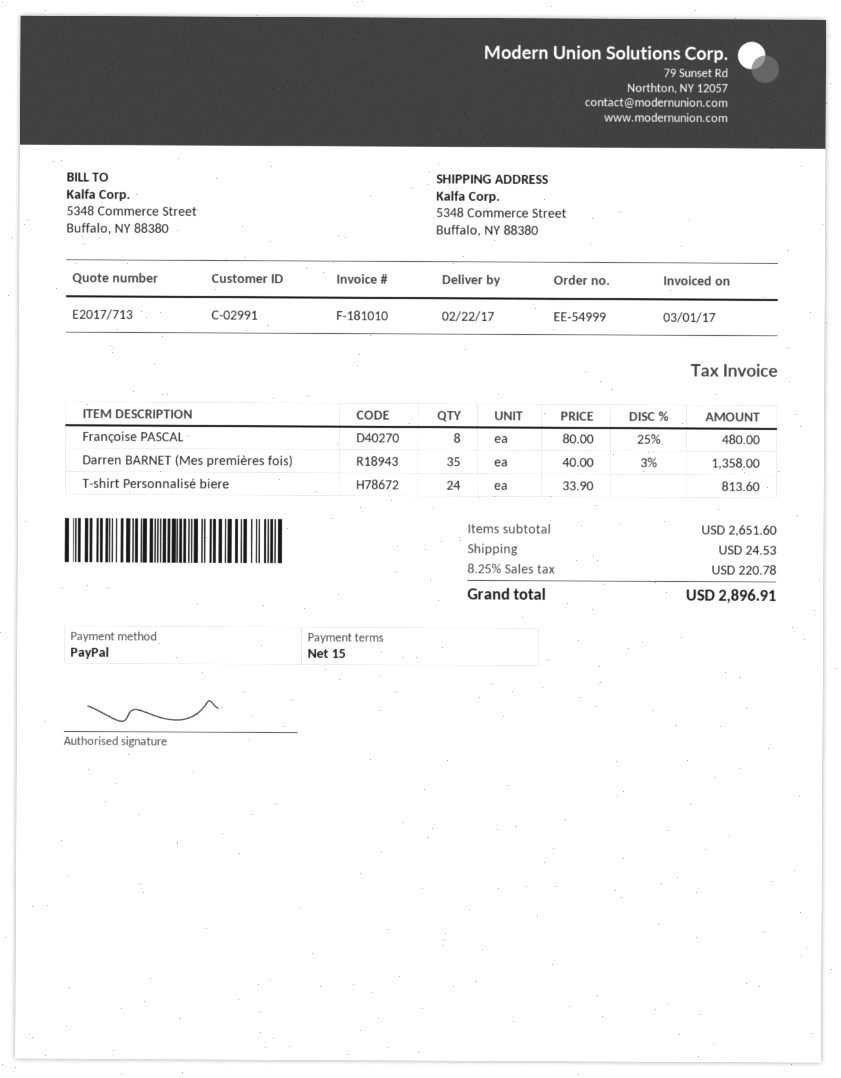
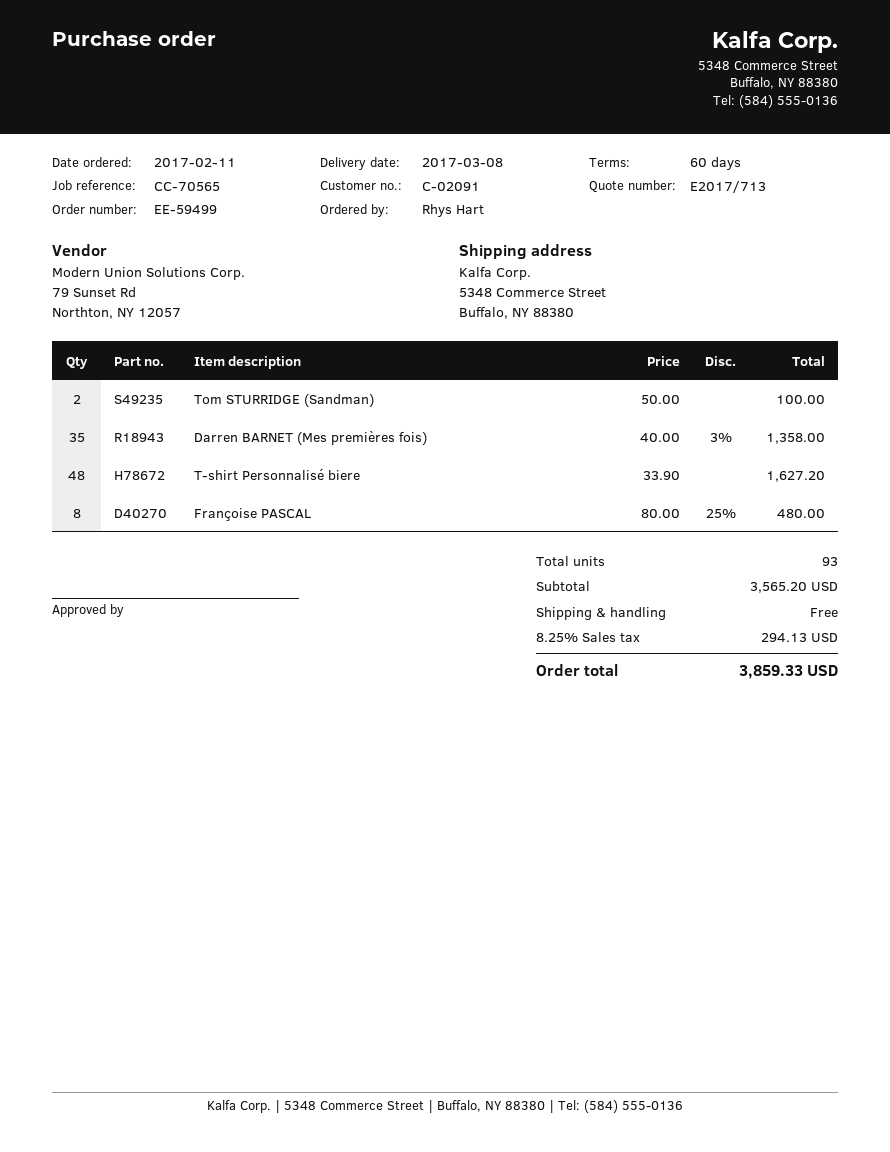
order number: EE-54999 -> EE-59499
delivery date: 2017-02-22 -> 2017-03-08
payment terms: 15 days -> 60 days
customer number: C-02991 -> C-02091
T-shirt Personnalisé biere: 24 x 33.90 = 813.60 -> 48 x 33.90 = 1627.20
Tom STURRIDGE (Sandman): none -> 2 x 50.00 = 100.00
subtotal: 2651.60 -> 3565.20
shipping: 24.53 -> 0.00
tax: 8.25% = 220.78 -> 8.25% = 294.13
total: 2896.91 -> 3859.33

